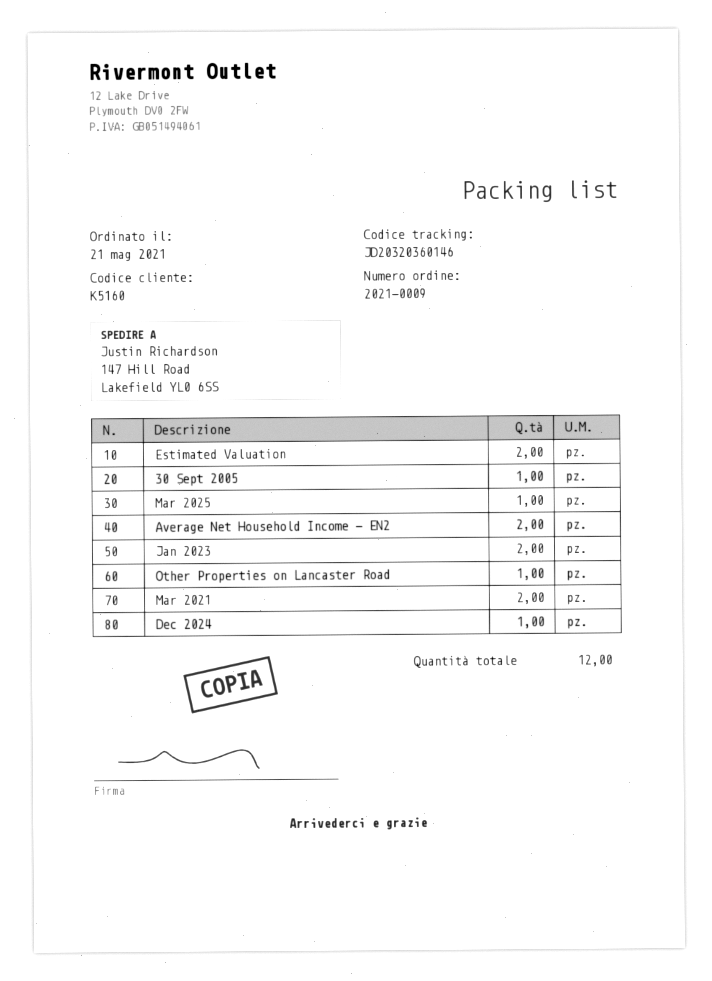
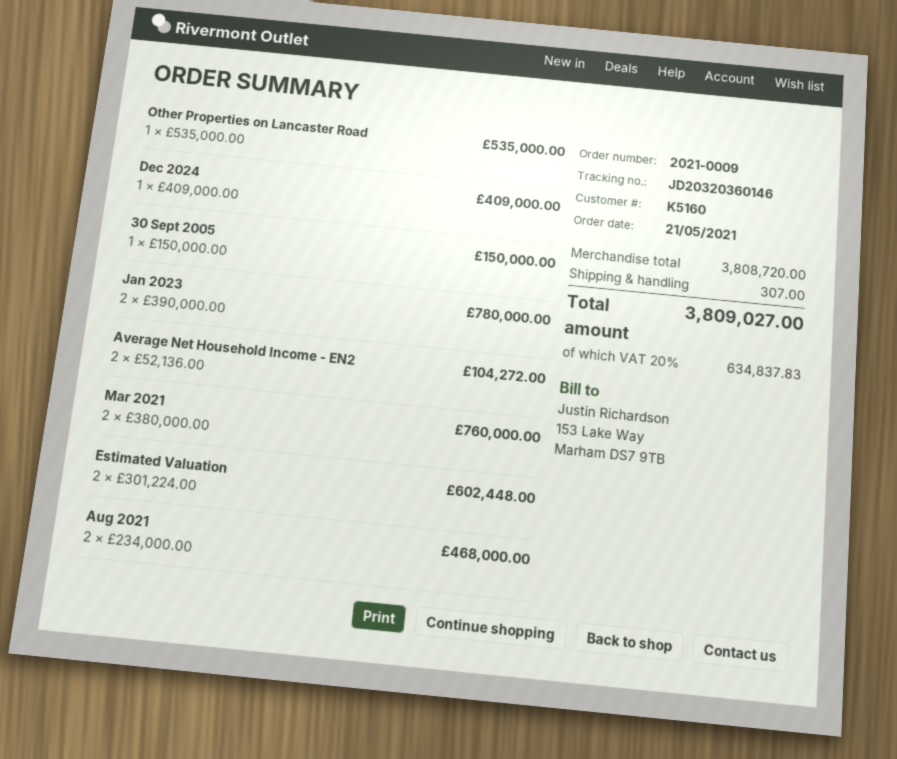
Mar 2025: 1 -> none
Aug 2021: none -> 2

